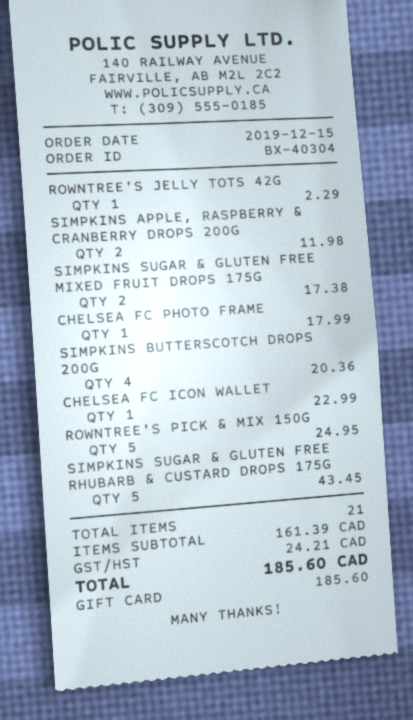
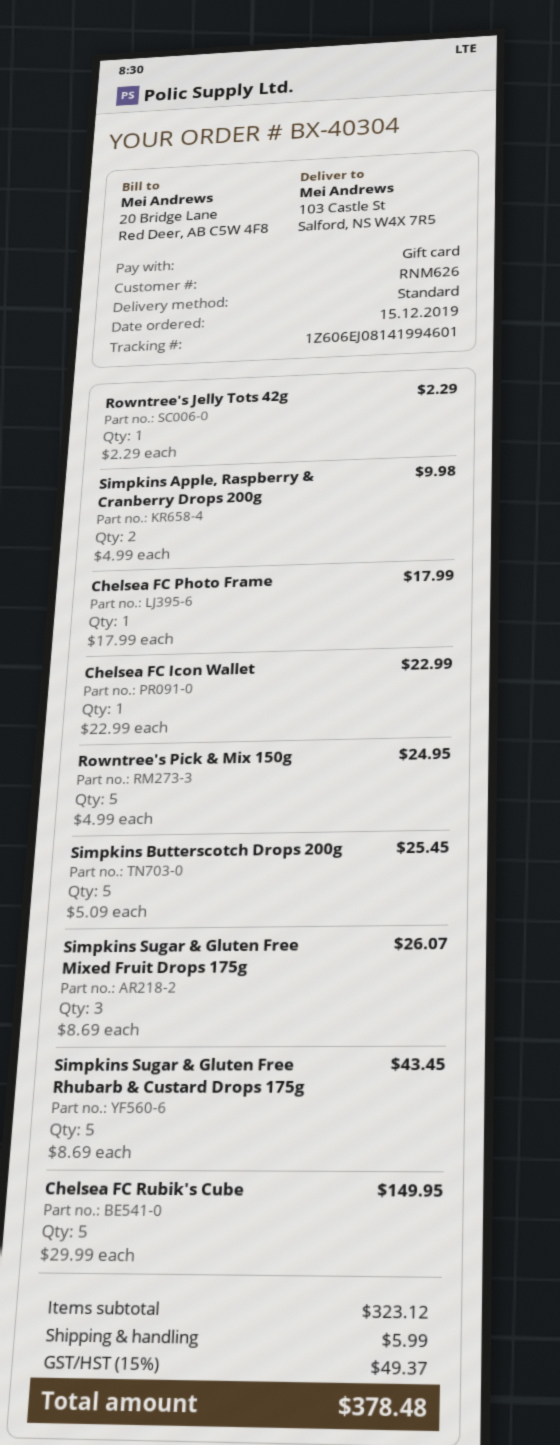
SIMPKINS APPLE, RASPBERRY & CRANBERRY DROPS 200G: 2 for 11.98 -> 2 for 9.98
SIMPKINS SUGAR & GLUTEN FREE MIXED FRUIT DROPS 175G: 2 for 17.38 -> 3 for 26.07
SIMPKINS BUTTERSCOTCH DROPS 200G: 4 for 20.36 -> 5 for 25.45
Chelsea FC Rubik's Cube: none -> 5 for 149.95
subtotal: 161.39 -> 323.12
shipping: none -> 5.99
tax: 24.21 -> 49.37
total: 185.60 -> 378.48

